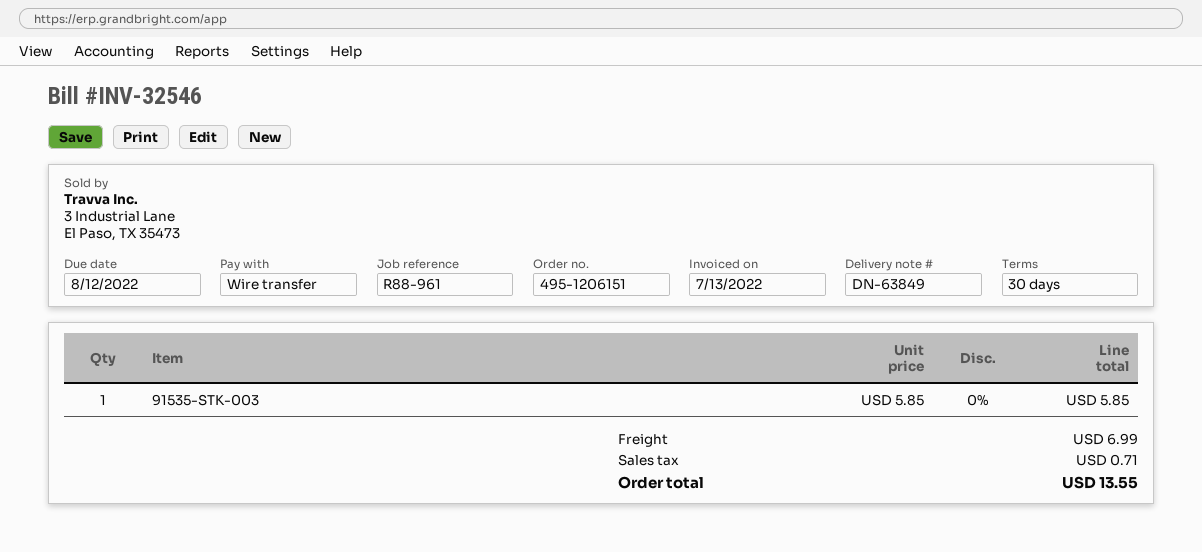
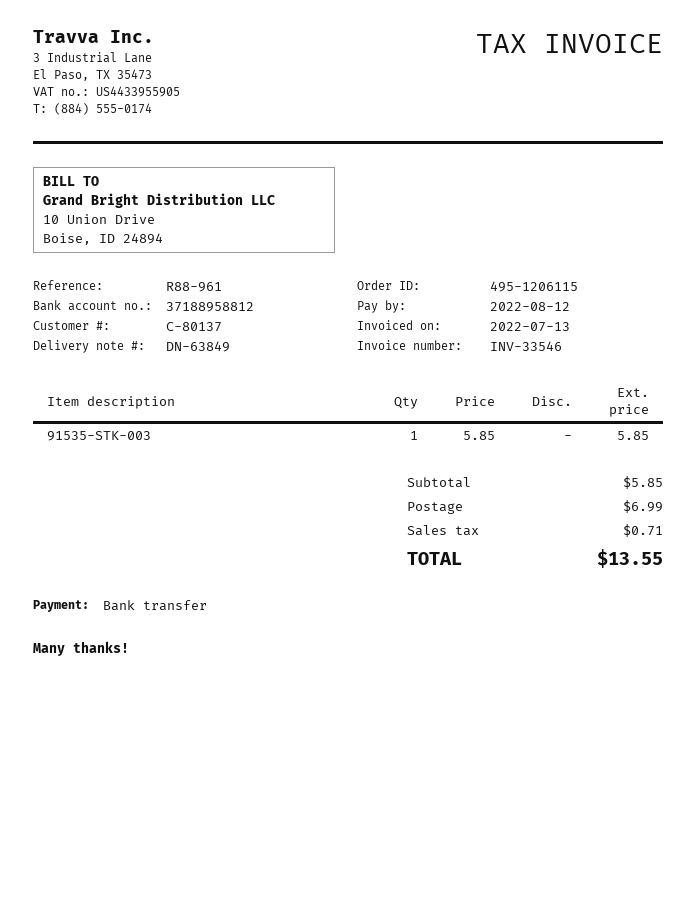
order number: 495-1206151 -> 495-1206115
invoice number: INV-32546 -> INV-33546

